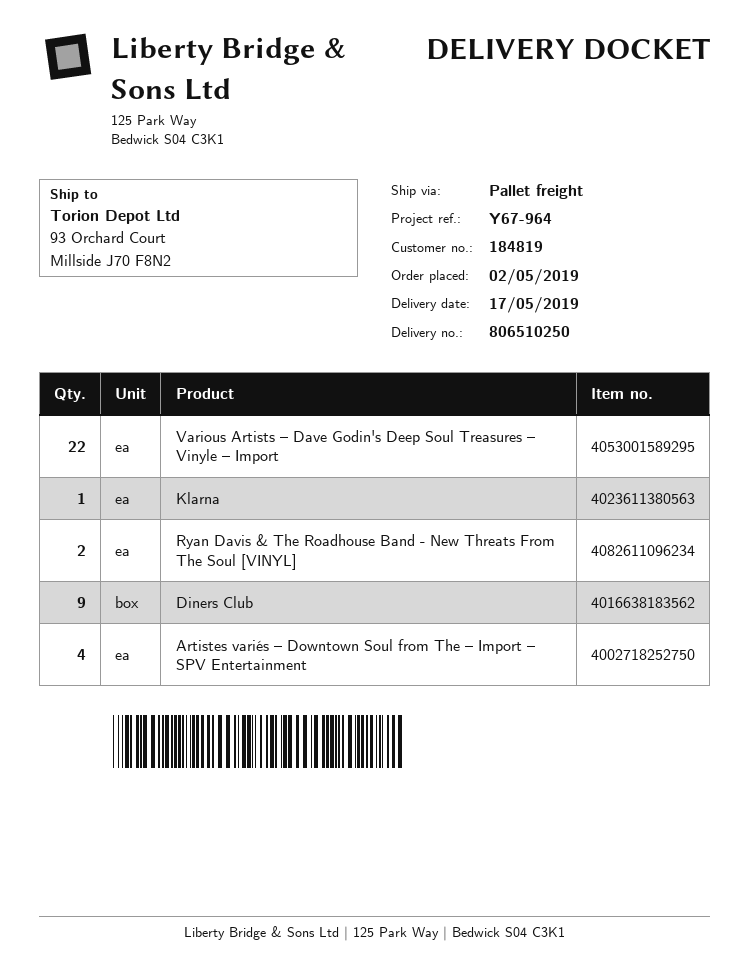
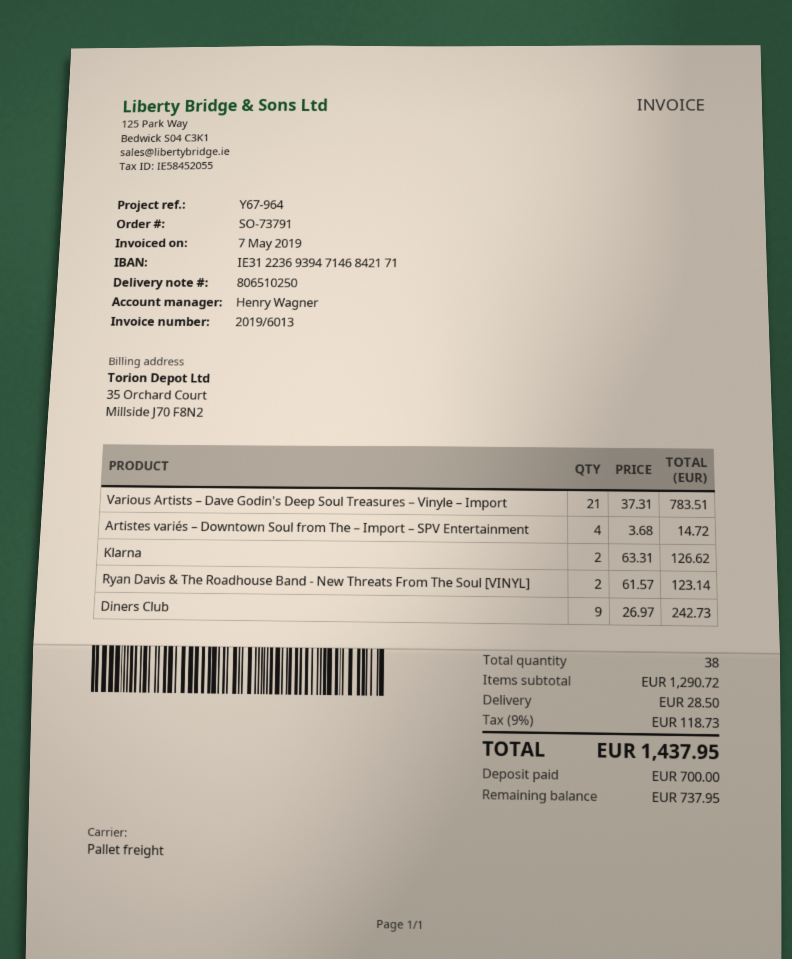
Various Artists – Dave Godin's Deep Soul Treasures – Vinyle – Import: 22 -> 21
Klarna: 1 -> 2

